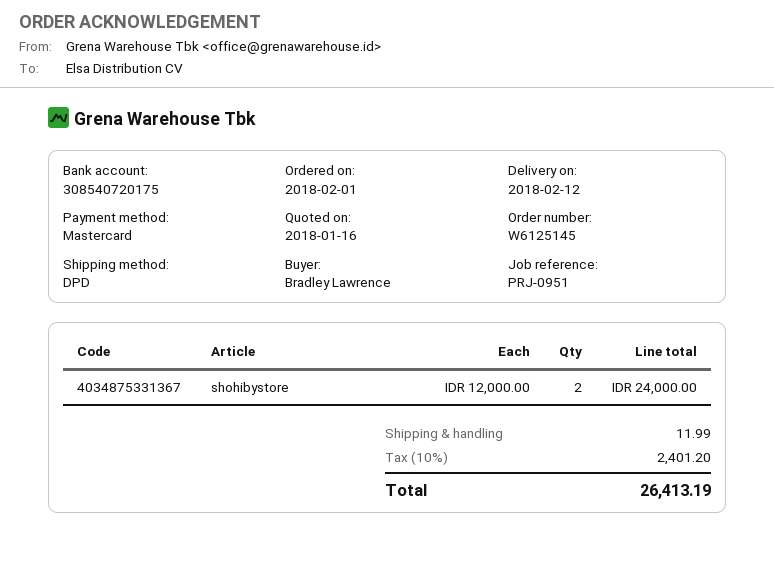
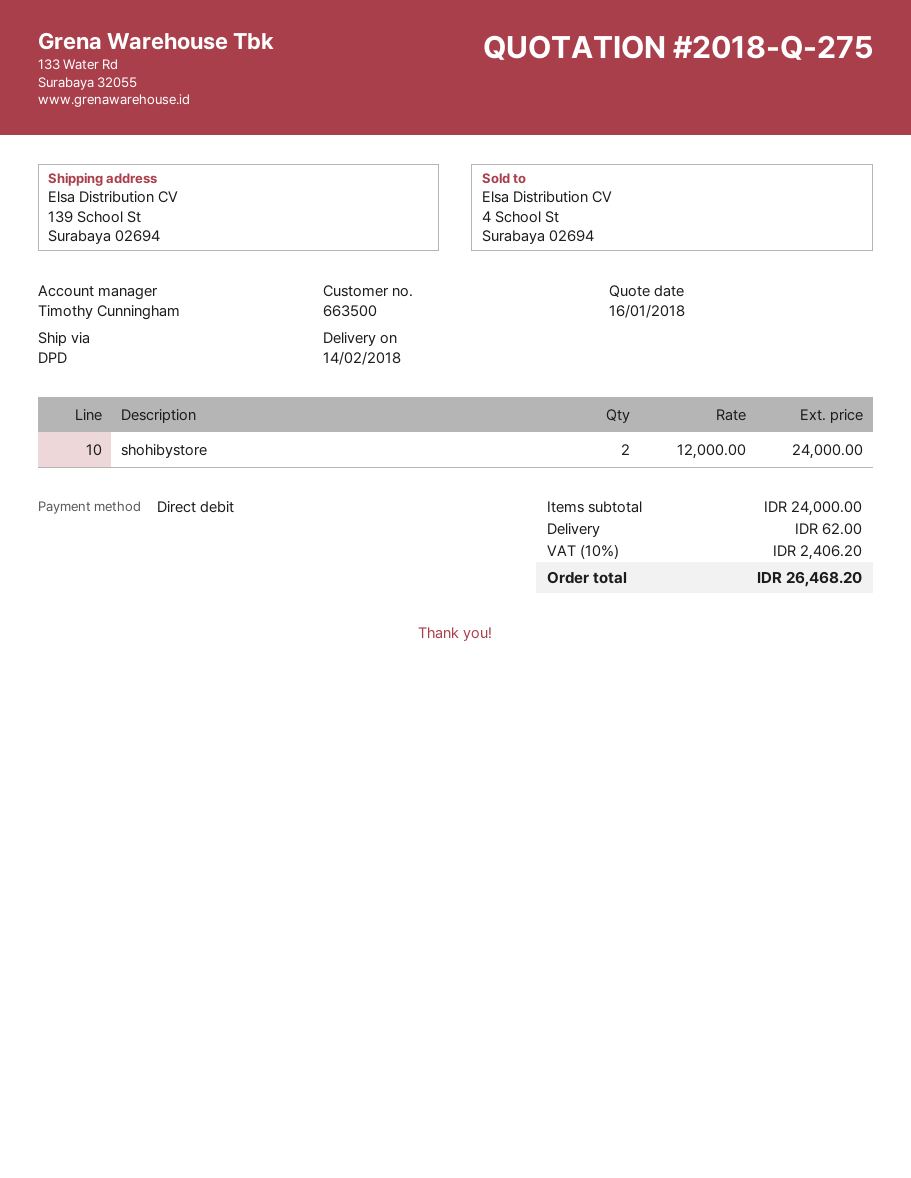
delivery date: 2018-02-12 -> 2018-02-14
payment method: Mastercard -> direct debit
shipping: 11.99 -> 62.00
tax: 10% = 2401.20 -> 10% = 2406.20
total: 26413.19 -> 26468.20

